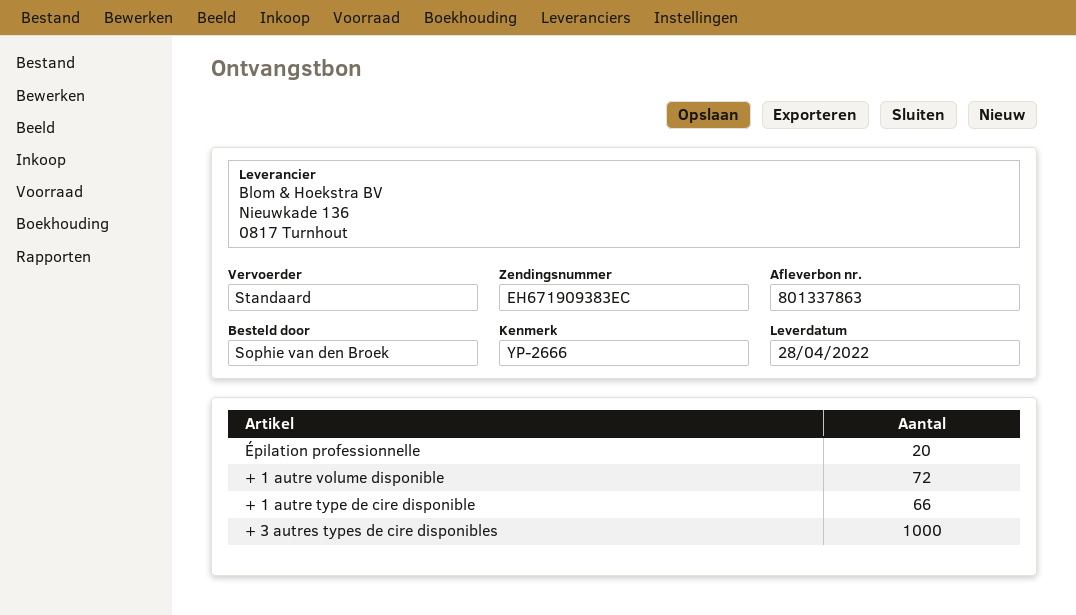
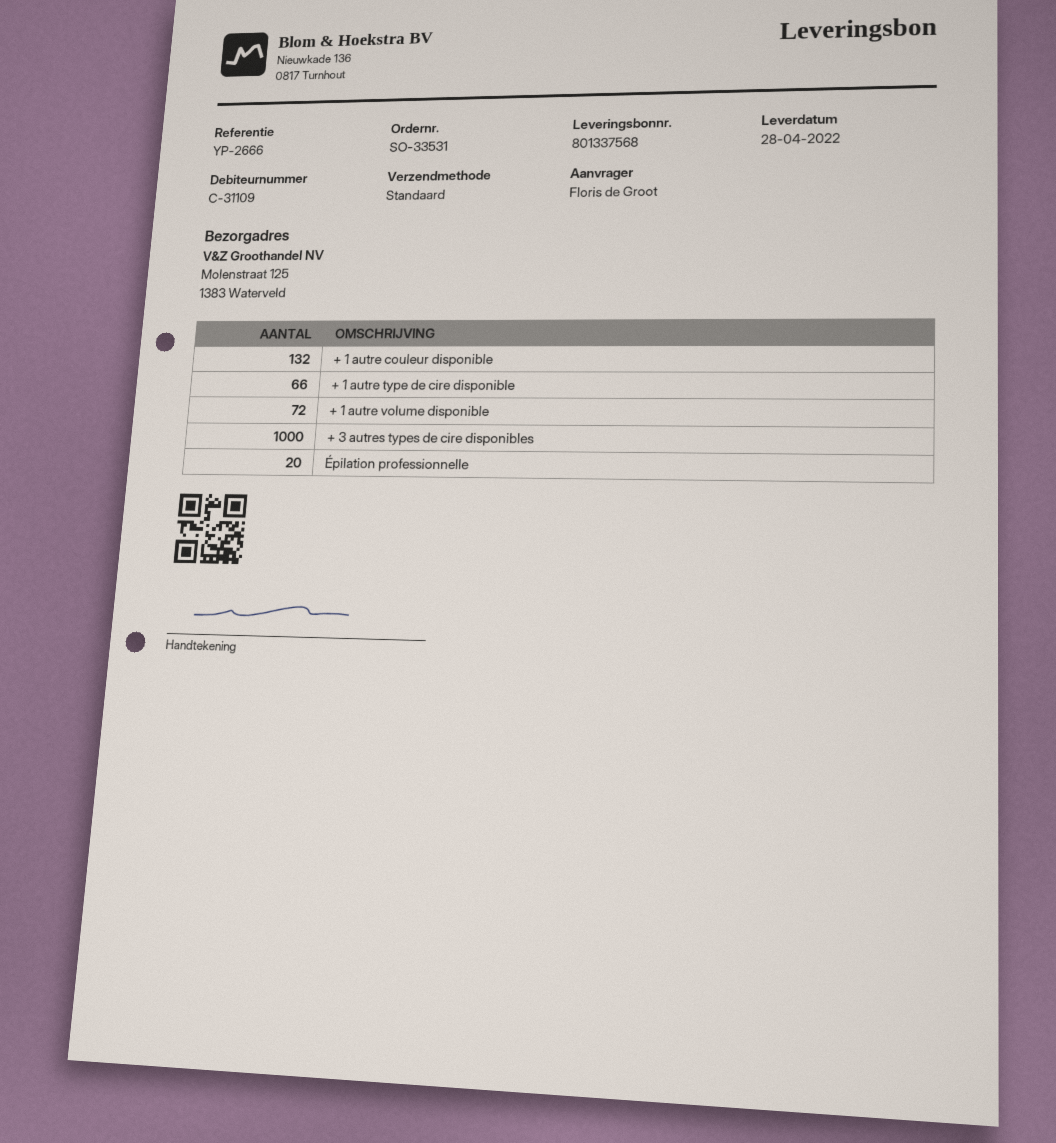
delivery note number: 801337863 -> 801337568
ordered by: Sophie van den Broek -> Floris de Groot
+ 1 autre couleur disponible: none -> 132

